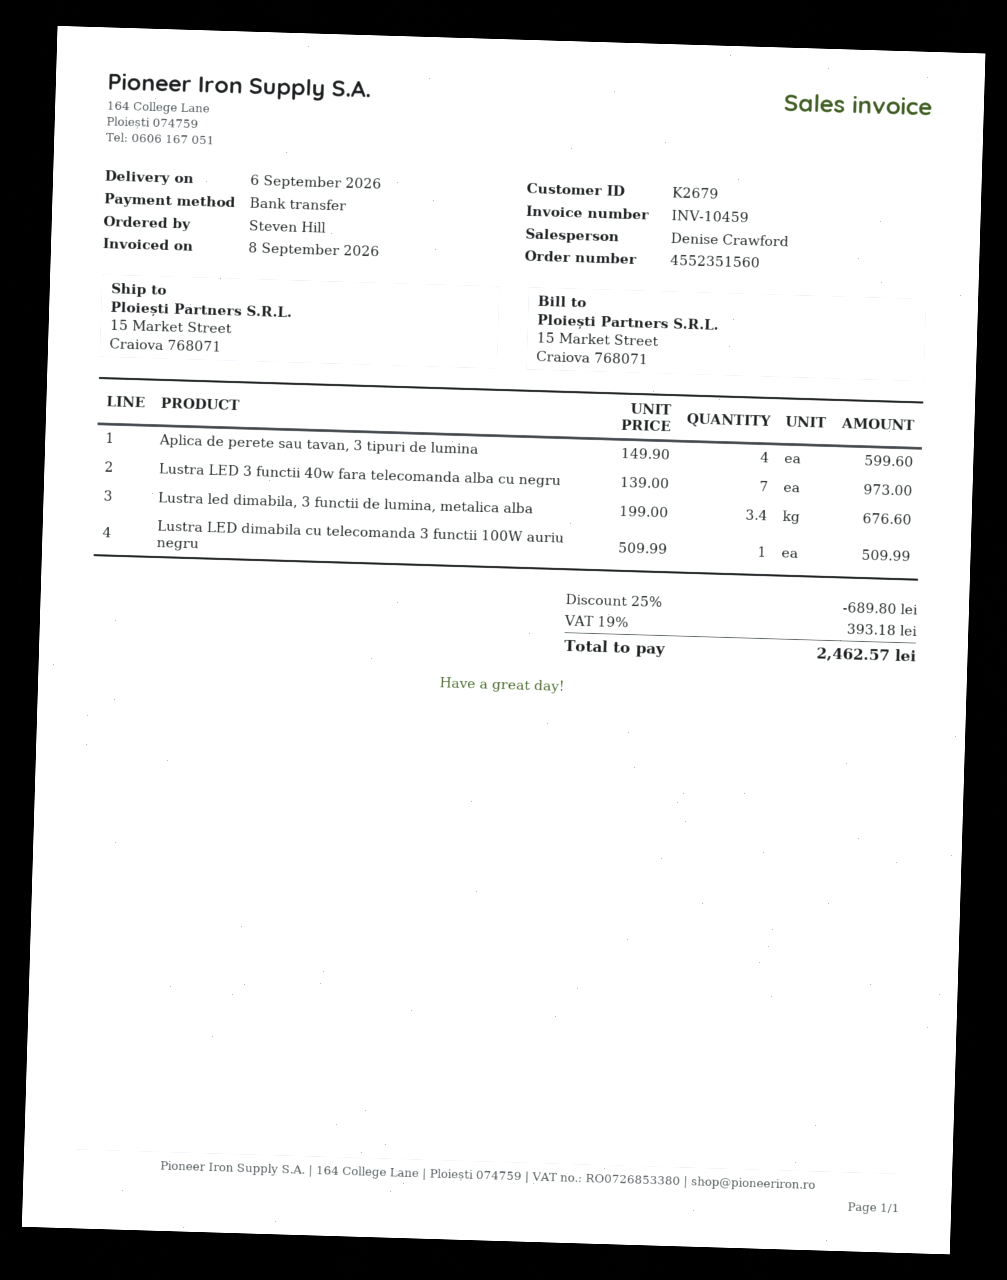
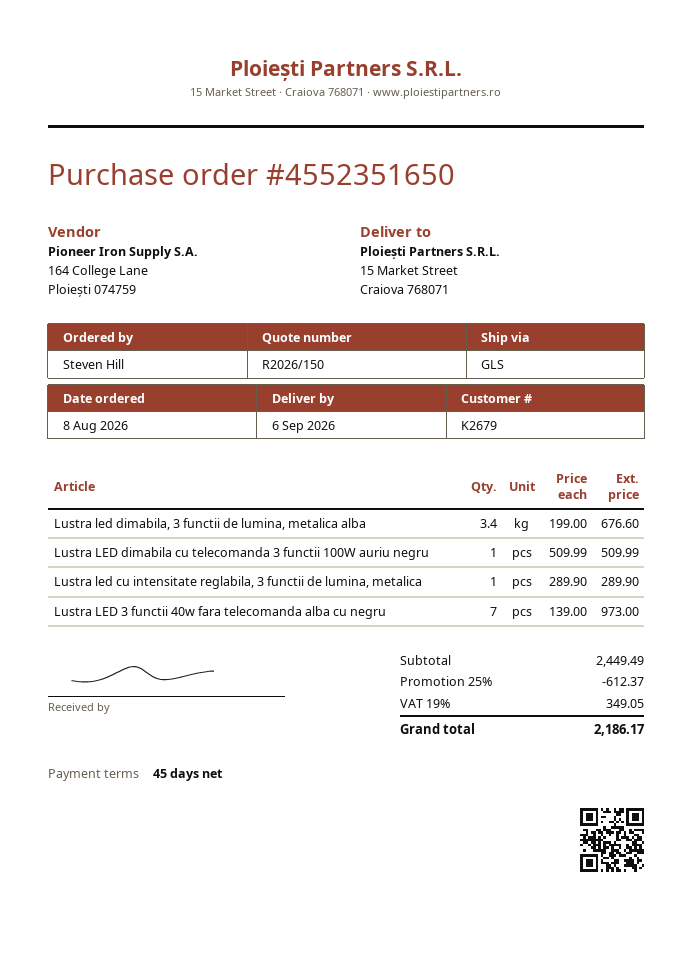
order number: 4552351560 -> 4552351650
Aplica de perete sau tavan, 3 tipuri de lumina: 4 x 149.90 = 599.60 -> none
Lustra led cu intensitate reglabila, 3 functii de lumina, metalica: none -> 1 x 289.90 = 289.90
discount: 25% = 689.80 -> 25% = 612.37
tax: 19% = 393.18 -> 19% = 349.05
total: 2462.57 -> 2186.17

